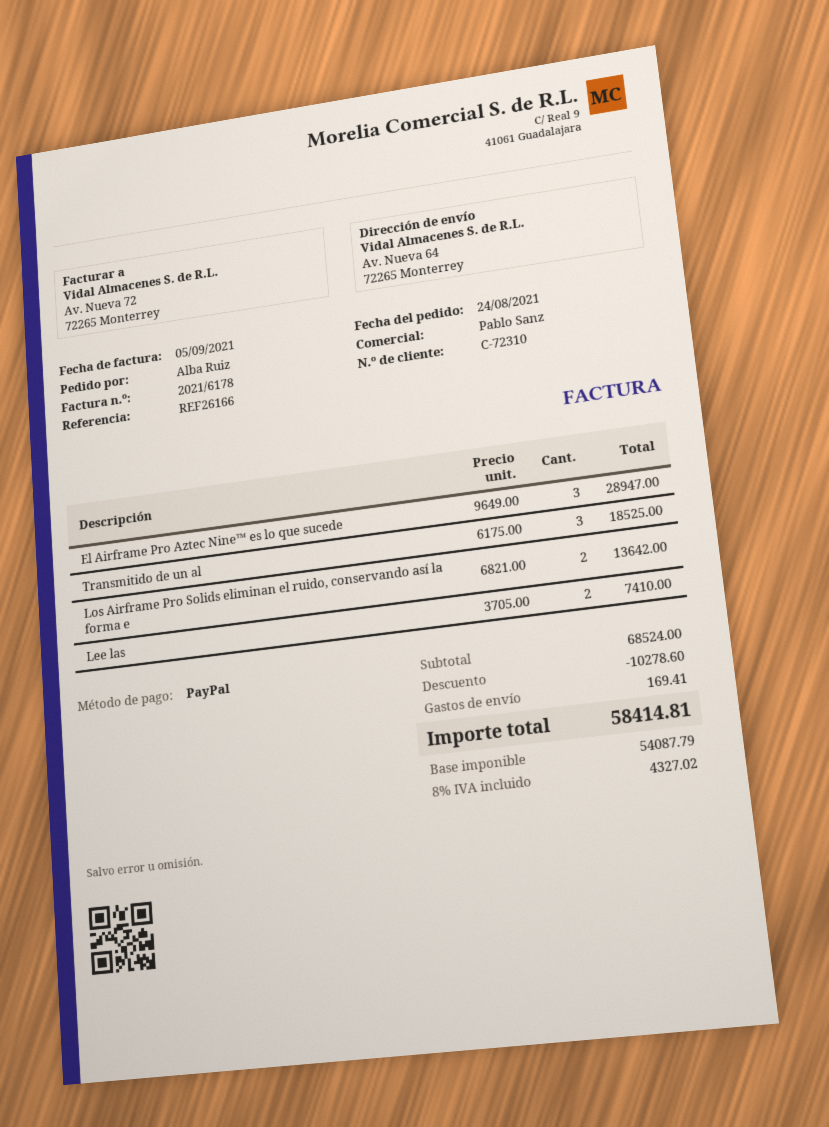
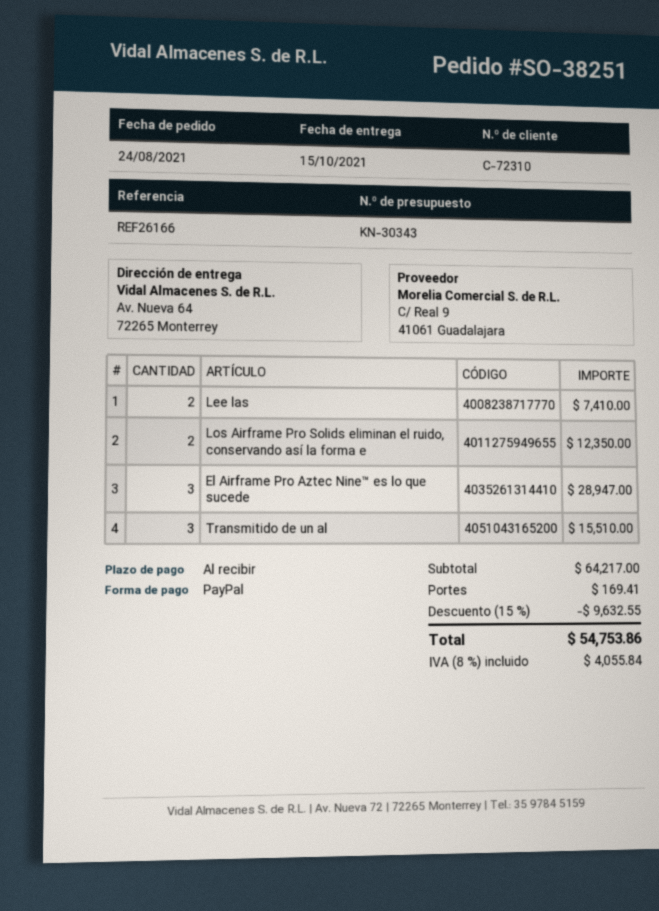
Transmitido de un al: 3 for 18525.00 -> 3 for 15510.00
Los Airframe Pro Solids eliminan el ruido, conservando así la forma e: 2 for 13642.00 -> 2 for 12350.00
subtotal: 68524.00 -> 64217.00
discount: 10278.60 -> 9632.55
tax: 8% = 4327.02 -> 8% = 4055.84
total: 58414.81 -> 54753.86

